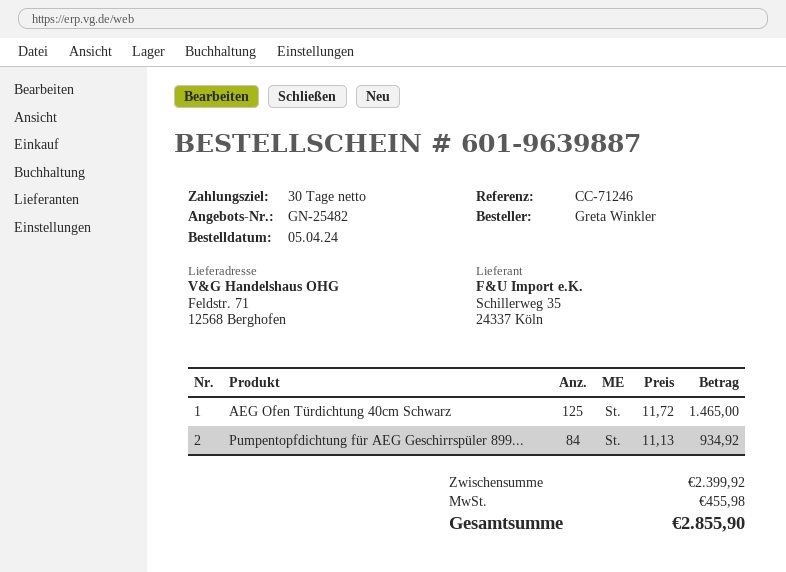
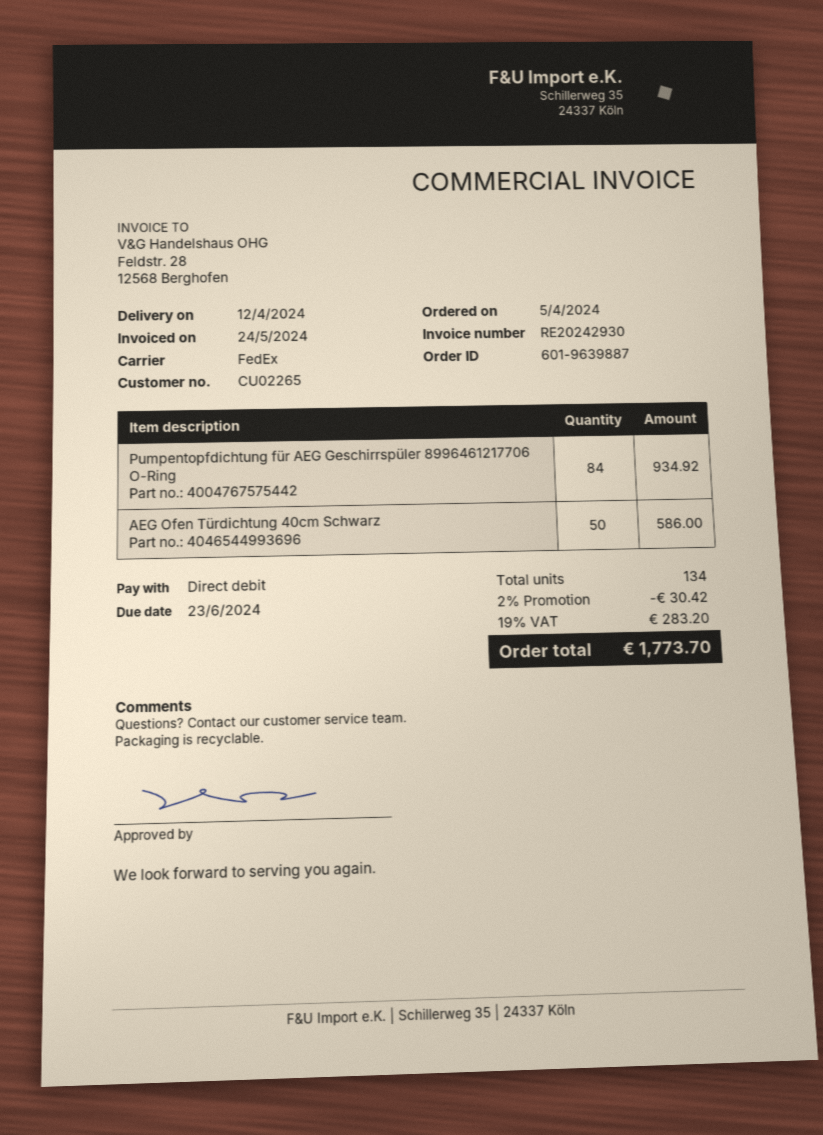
AEG Ofen Türdichtung 40cm Schwarz: 125 for 1465.00 -> 50 for 586.00
discount: none -> 2% = 30.42
tax: 455.98 -> 283.20
total: 2855.90 -> 1773.70

